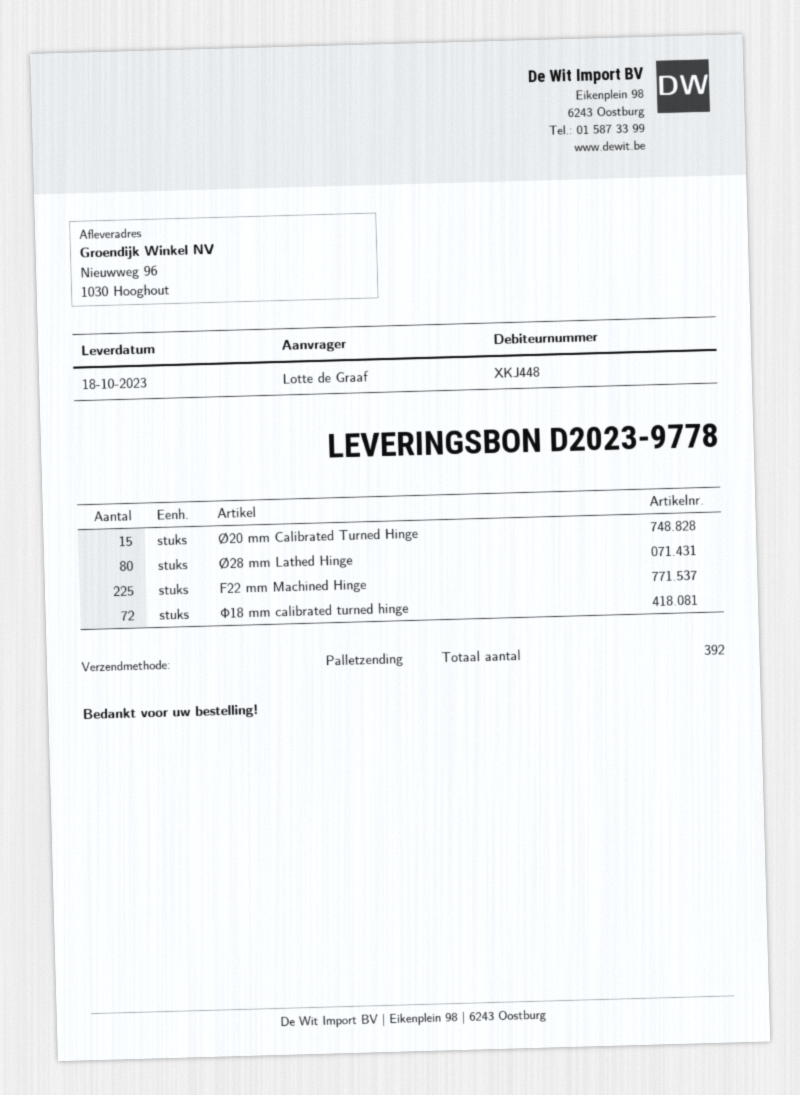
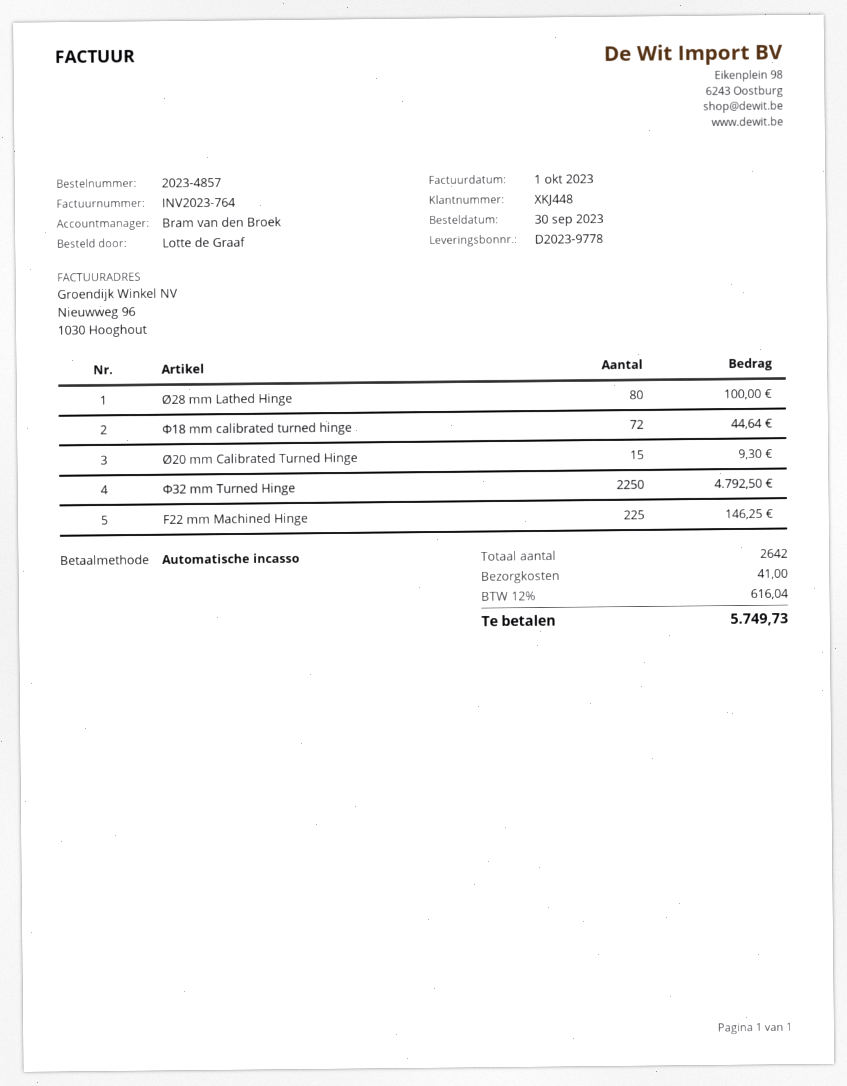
Φ32 mm Turned Hinge: none -> 2250
total quantity: 392 -> 2642

